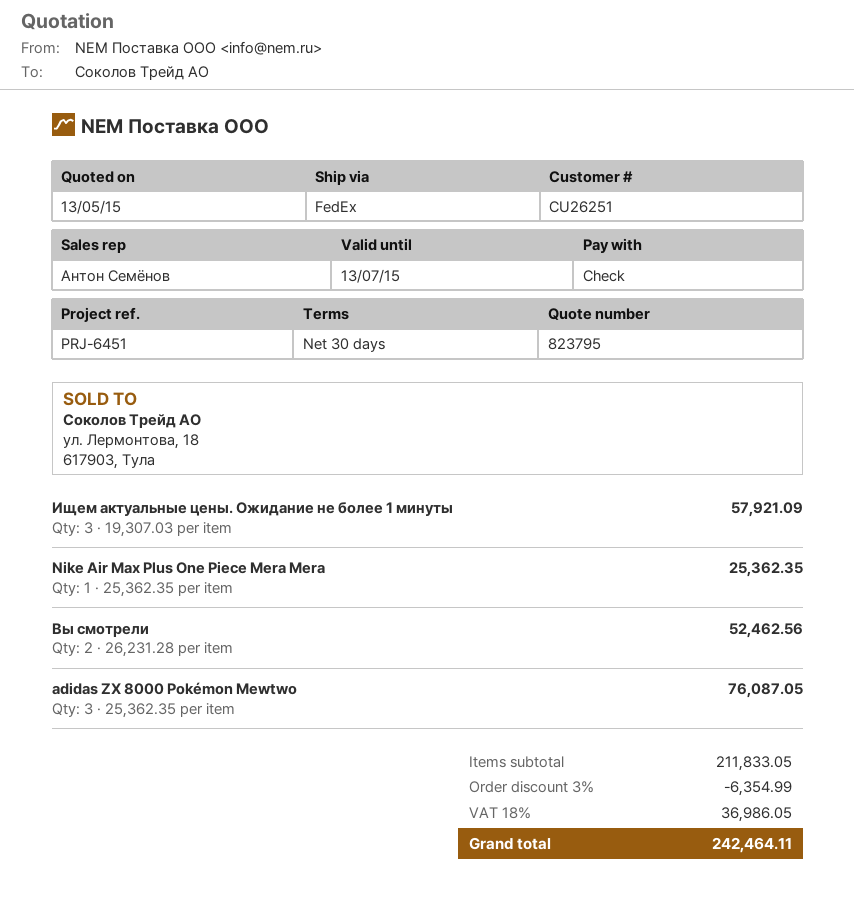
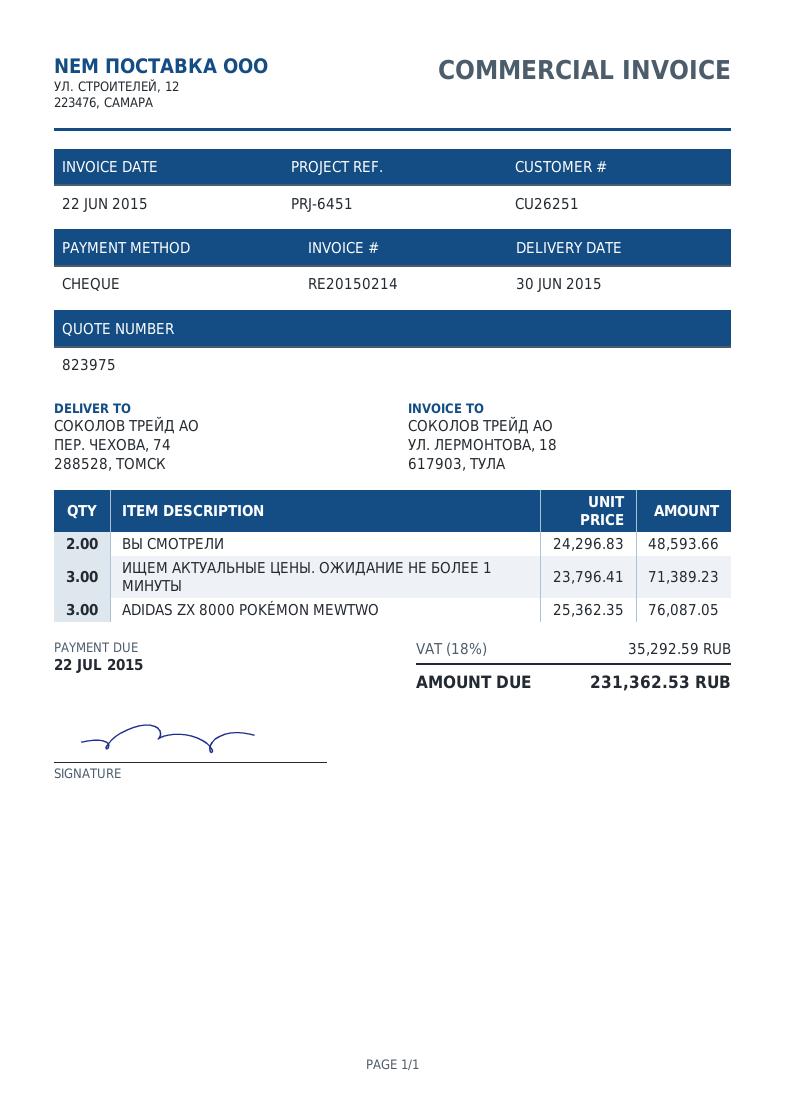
quote number: 823795 -> 823975
Ищем актуальные цены. Ожидание не более 1 минуты: 3 x 19307.03 = 57921.09 -> 3 x 23796.41 = 71389.23
Nike Air Max Plus One Piece Mera Mera: 1 x 25362.35 = 25362.35 -> none
Вы смотрели: 2 x 26231.28 = 52462.56 -> 2 x 24296.83 = 48593.66
discount: 3% = 6354.99 -> none
tax: 18% = 36986.05 -> 18% = 35292.59
total: 242464.11 -> 231362.53

